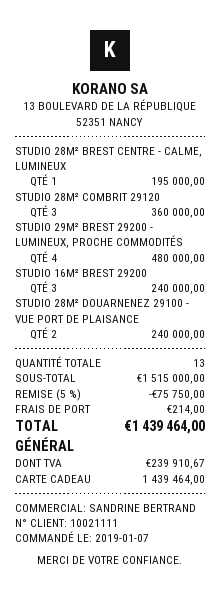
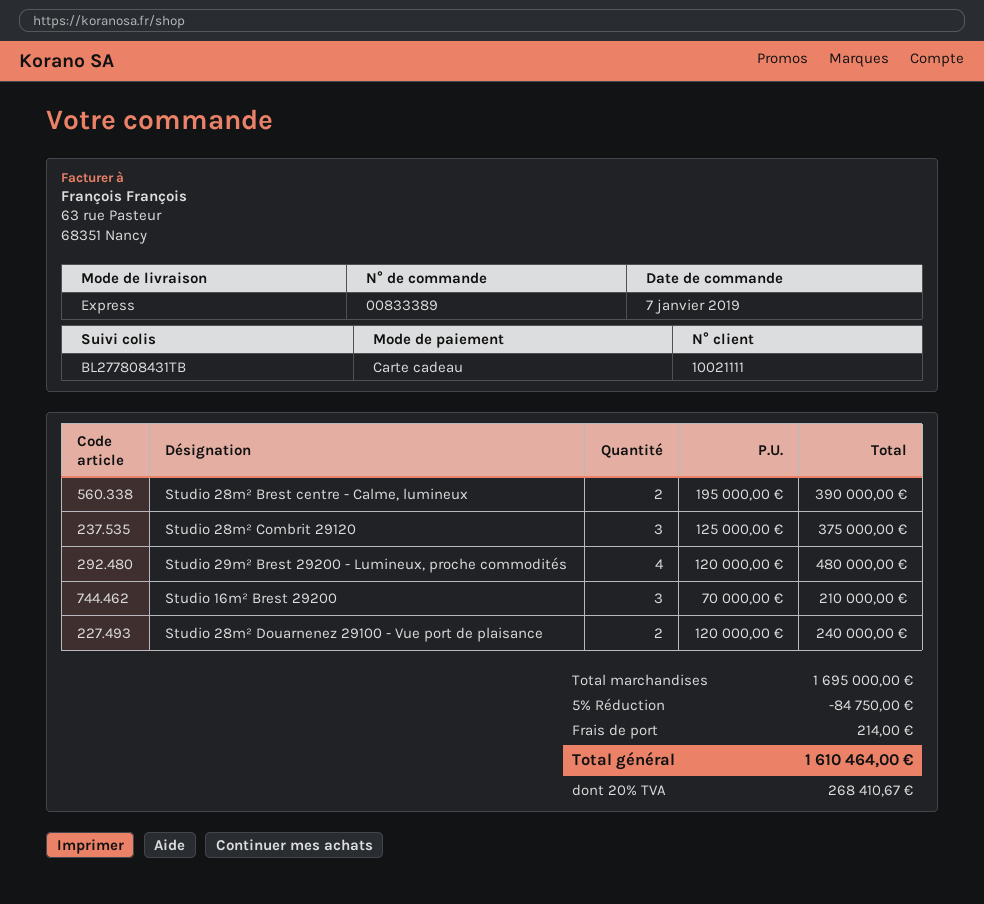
STUDIO 28M² BREST CENTRE - CALME, LUMINEUX: 1 for 195000.00 -> 2 for 390000.00
STUDIO 28M² COMBRIT 29120: 3 for 360000.00 -> 3 for 375000.00
STUDIO 16M² BREST 29200: 3 for 240000.00 -> 3 for 210000.00
subtotal: 1515000.00 -> 1695000.00
discount: 5% = 75750.00 -> 5% = 84750.00
tax: 239910.67 -> 268410.67
total: 1439464.00 -> 1610464.00

